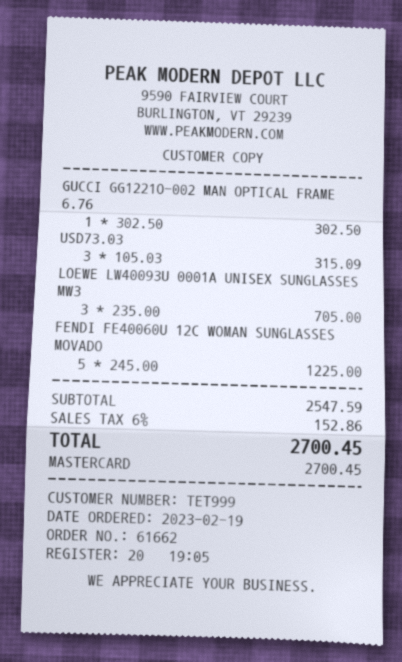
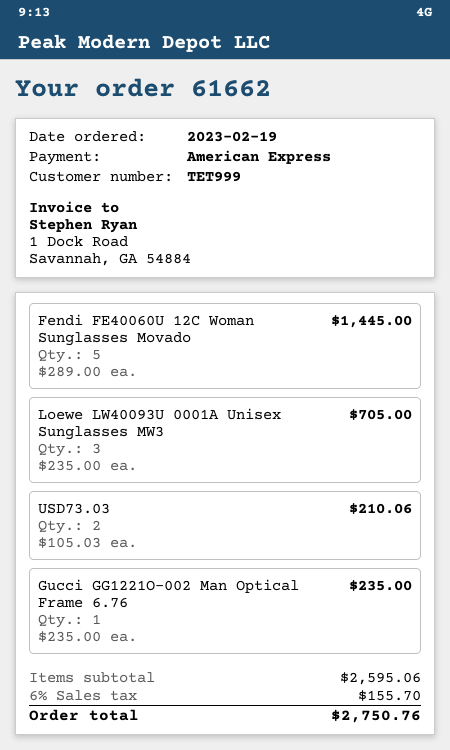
payment method: Mastercard -> American Express
GUCCI GG1221O-002 MAN OPTICAL FRAME 6.76: 1 x 302.50 = 302.50 -> 1 x 235.00 = 235.00
USD73.03: 3 x 105.03 = 315.09 -> 2 x 105.03 = 210.06
FENDI FE40060U 12C WOMAN SUNGLASSES MOVADO: 5 x 245.00 = 1225.00 -> 5 x 289.00 = 1445.00
subtotal: 2547.59 -> 2595.06
tax: 6% = 152.86 -> 6% = 155.70
total: 2700.45 -> 2750.76

